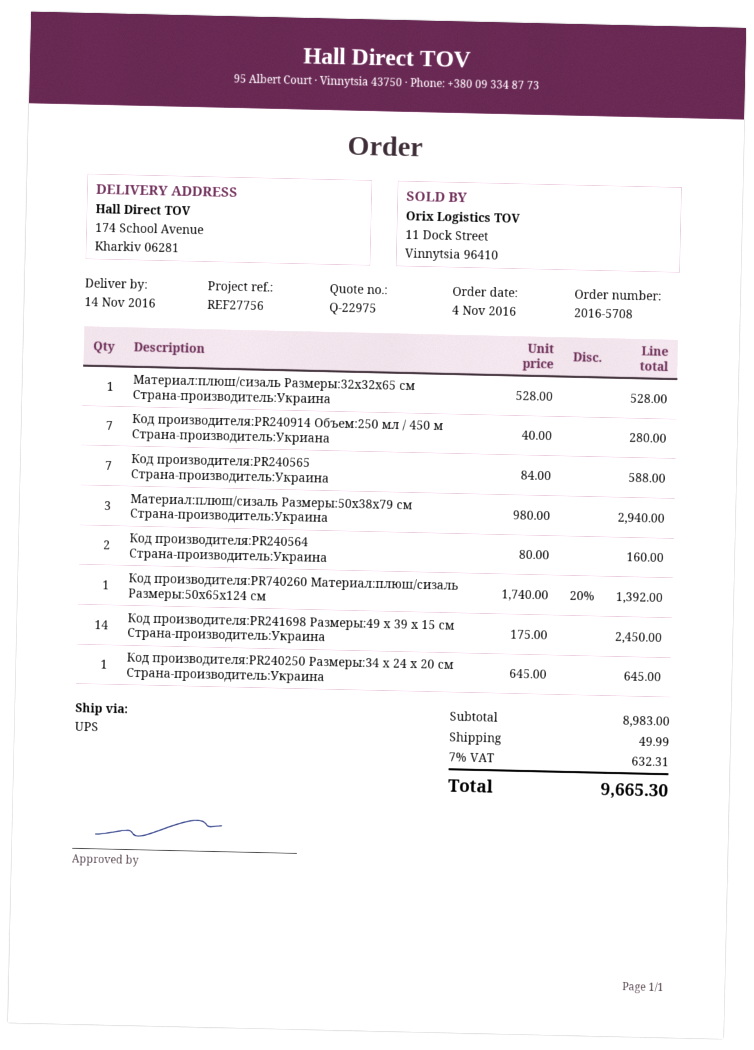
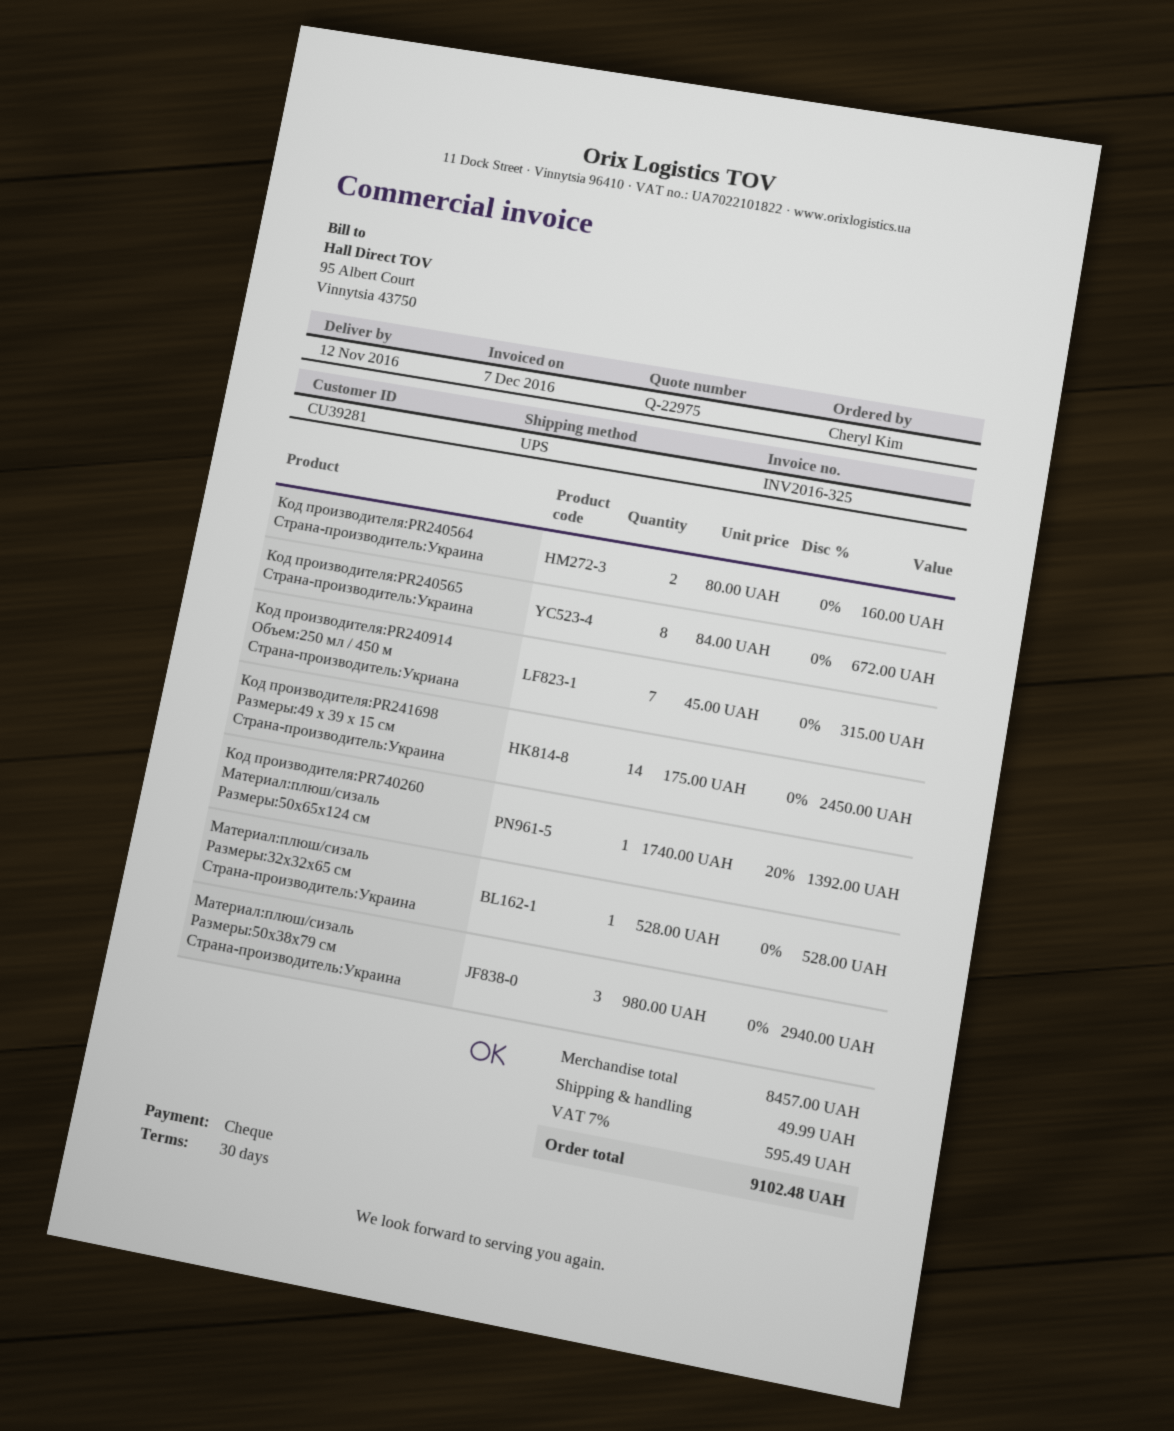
delivery date: 2016-11-14 -> 2016-11-12
Код производителя:PR240914 Объем:250 мл / 450 м Страна-производитель:Укриана: 7 x 40.00 = 280.00 -> 7 x 45.00 = 315.00
Код производителя:PR240565 Страна-производитель:Украина: 7 x 84.00 = 588.00 -> 8 x 84.00 = 672.00
Код производителя:PR240250 Размеры:34 x 24 x 20 см Страна-производитель:Украина: 1 x 645.00 = 645.00 -> none
subtotal: 8983.00 -> 8457.00
tax: 7% = 632.31 -> 7% = 595.49
total: 9665.30 -> 9102.48

